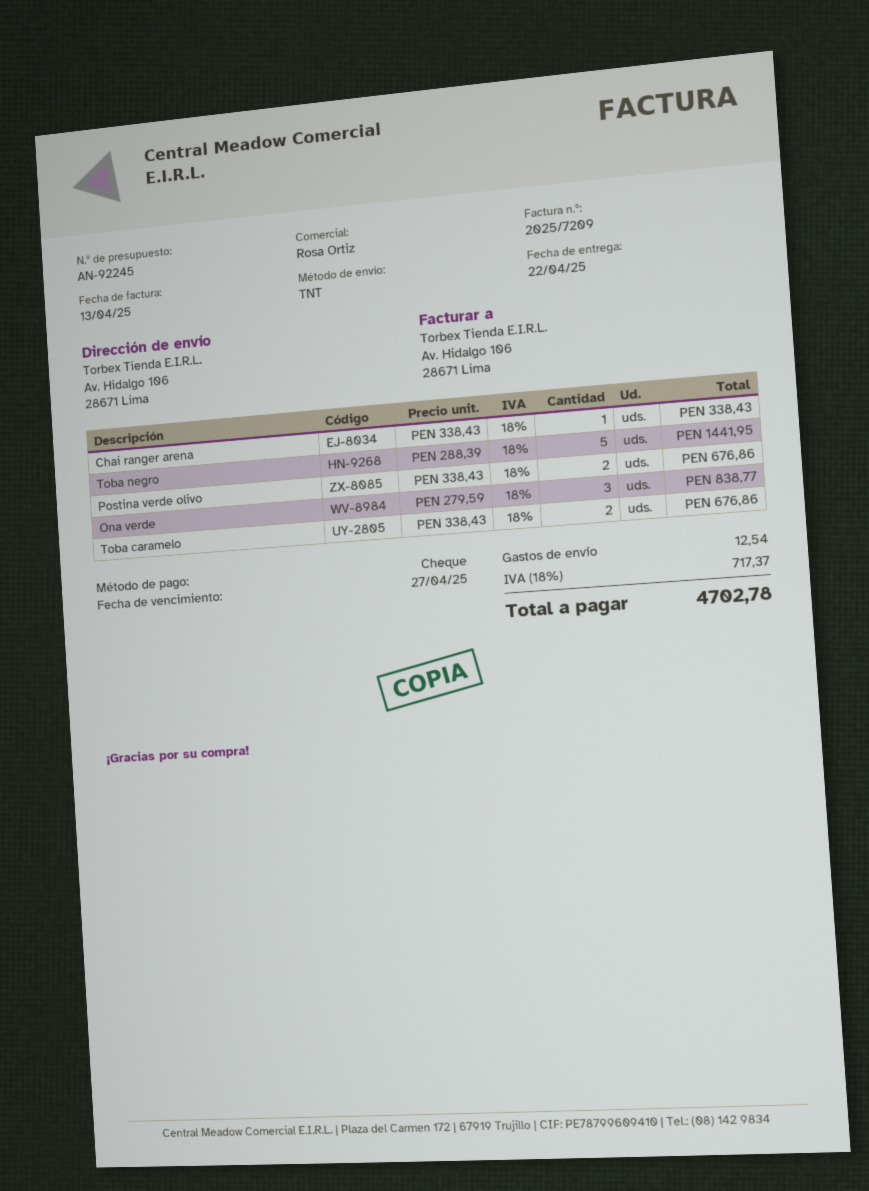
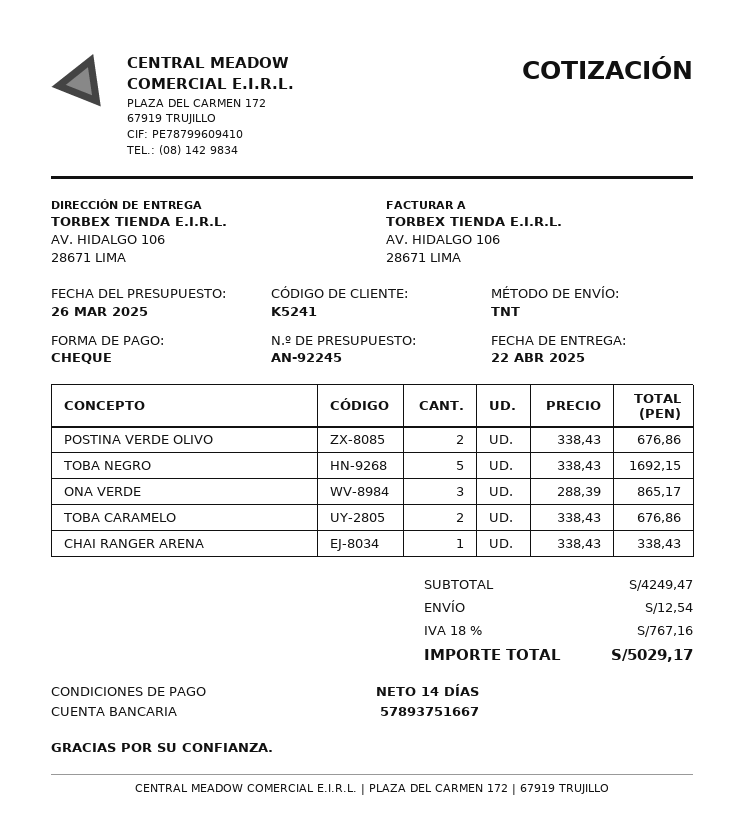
Toba negro: 5 x 288.39 = 1441.95 -> 5 x 338.43 = 1692.15
Ona verde: 3 x 279.59 = 838.77 -> 3 x 288.39 = 865.17
tax: 18% = 717.37 -> 18% = 767.16
total: 4702.78 -> 5029.17

